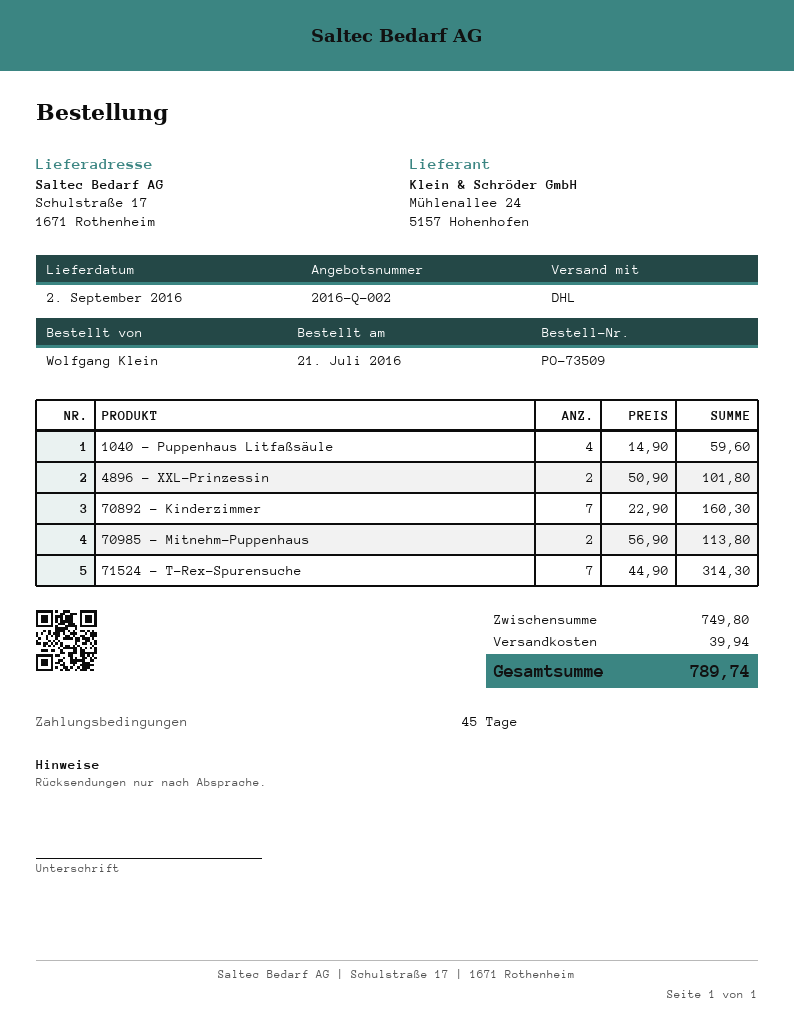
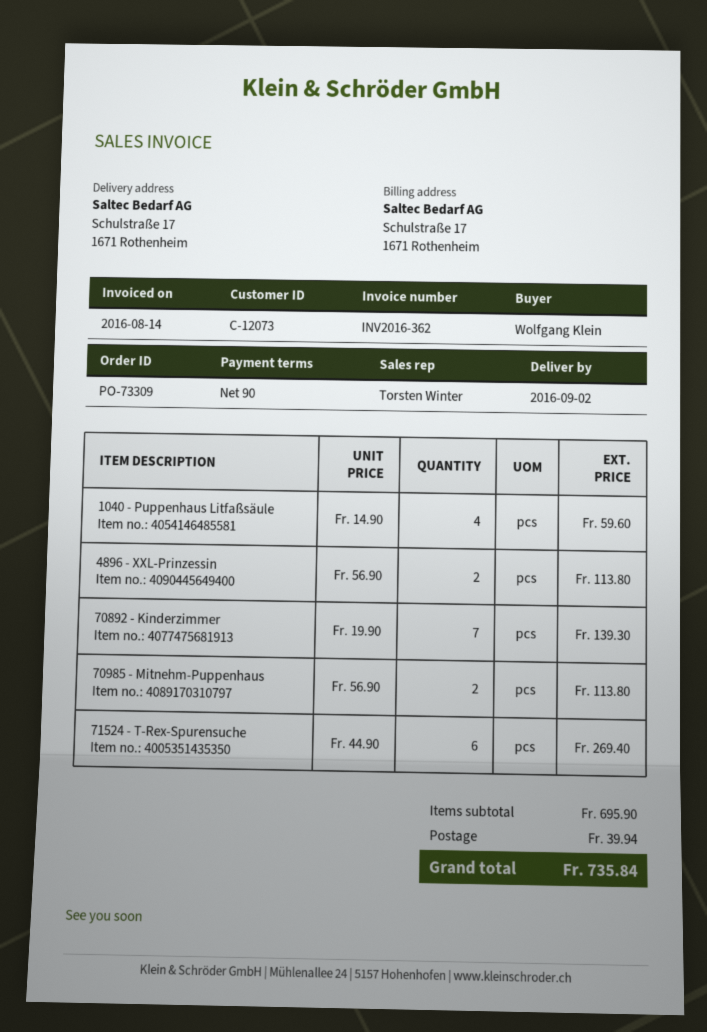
order number: PO-73509 -> PO-73309
payment terms: 45 days -> 90 days
4896 - XXL-Prinzessin: 2 x 50.90 = 101.80 -> 2 x 56.90 = 113.80
70892 - Kinderzimmer: 7 x 22.90 = 160.30 -> 7 x 19.90 = 139.30
71524 - T-Rex-Spurensuche: 7 x 44.90 = 314.30 -> 6 x 44.90 = 269.40
subtotal: 749.80 -> 695.90
total: 789.74 -> 735.84

